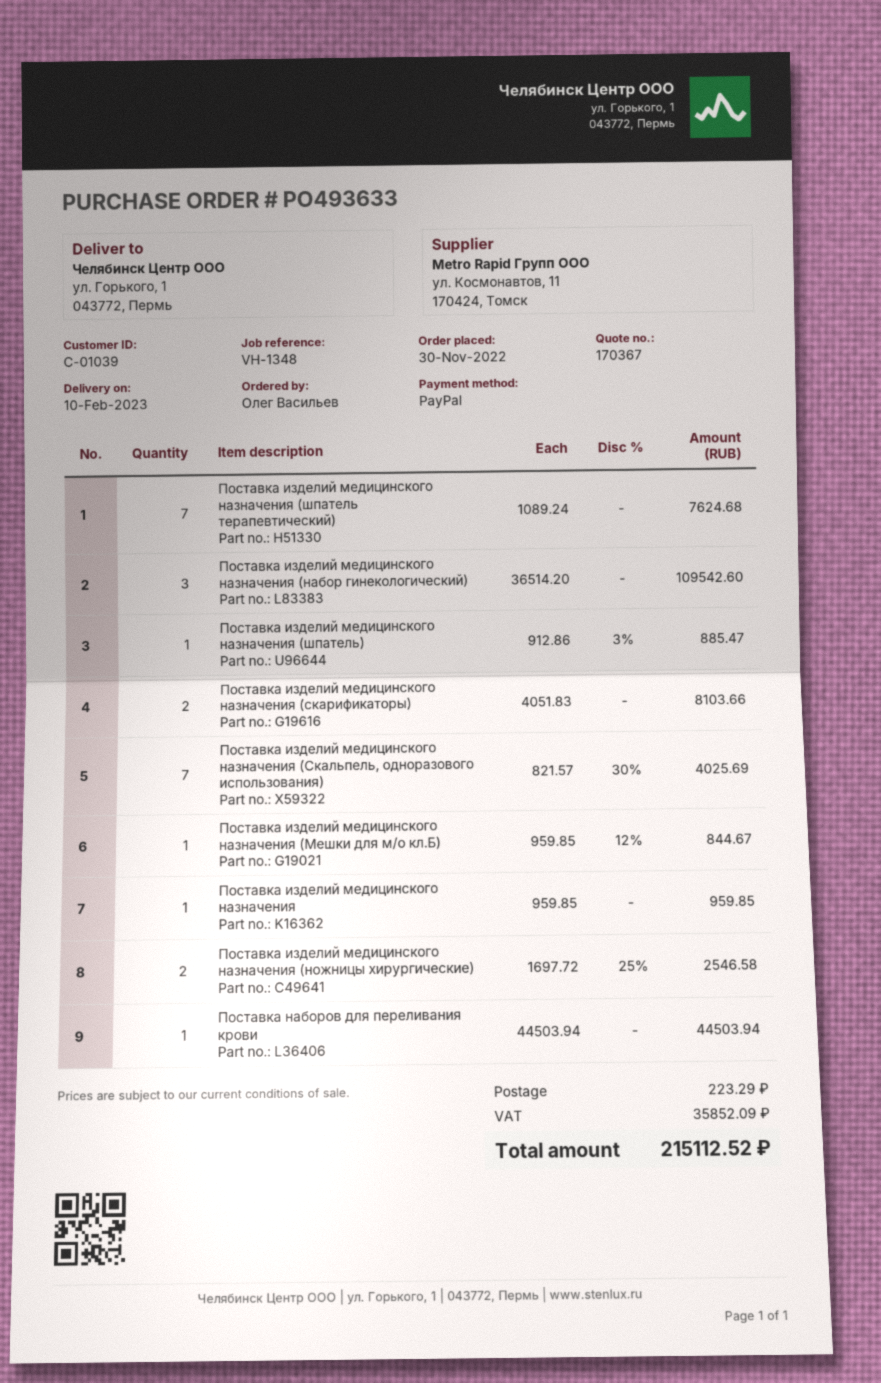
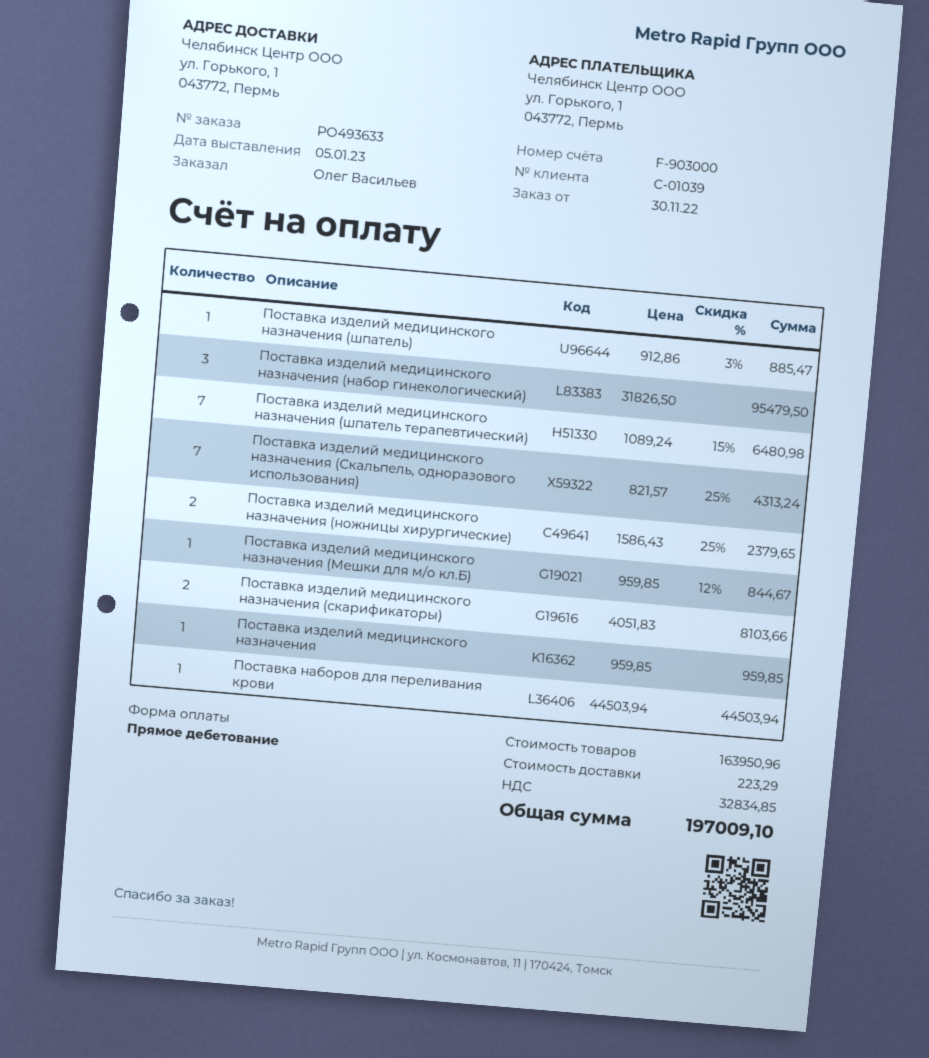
payment method: PayPal -> direct debit
Поставка изделий медицинского назначения (шпатель терапевтический): 7 x 1089.24 = 7624.68 -> 7 x 1089.24 - 15% = 6480.98
Поставка изделий медицинского назначения (набор гинекологический): 3 x 36514.20 = 109542.60 -> 3 x 31826.50 = 95479.50
Поставка изделий медицинского назначения (Скальпель, одноразового использования): 7 x 821.57 - 30% = 4025.69 -> 7 x 821.57 - 25% = 4313.24
Поставка изделий медицинского назначения (ножницы хирургические): 2 x 1697.72 - 25% = 2546.58 -> 2 x 1586.43 - 25% = 2379.65
tax: 35852.09 -> 32834.85
total: 215112.52 -> 197009.10

